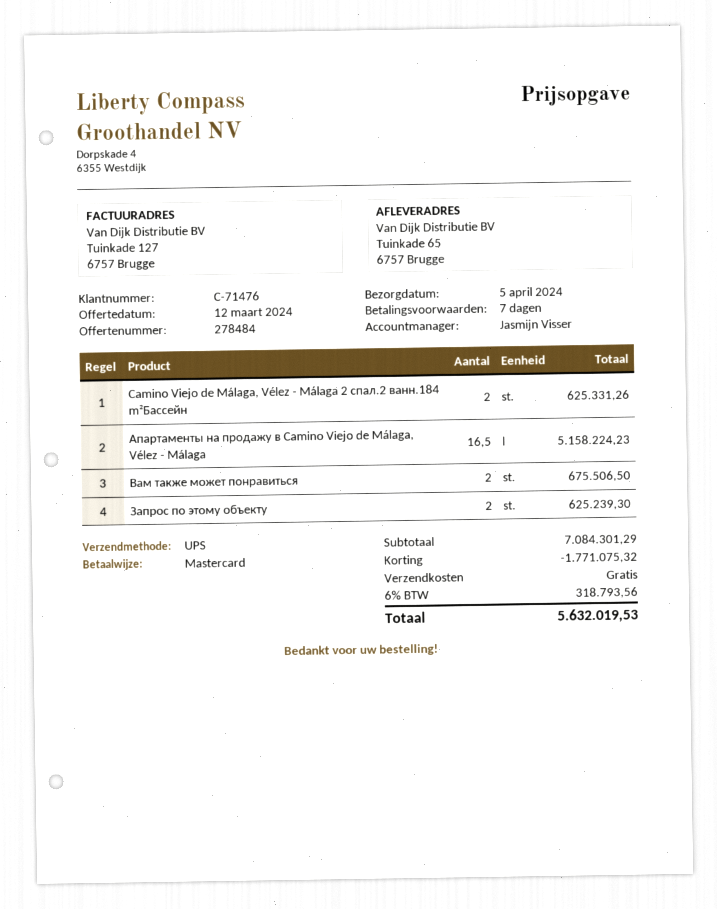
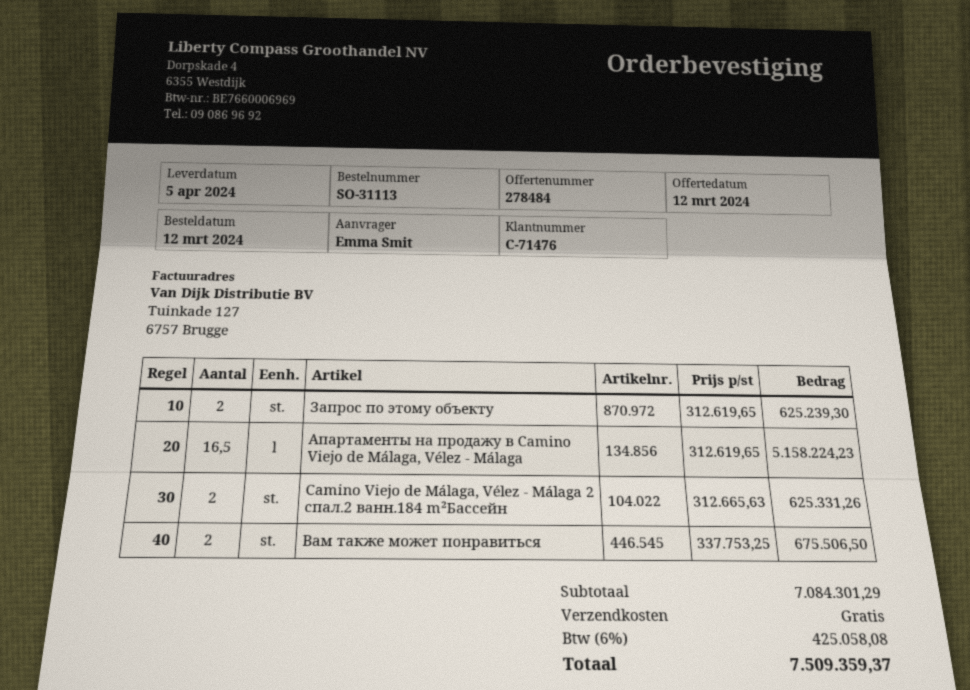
discount: 1771075.32 -> none
tax: 6% = 318793.56 -> 6% = 425058.08
total: 5632019.53 -> 7509359.37

